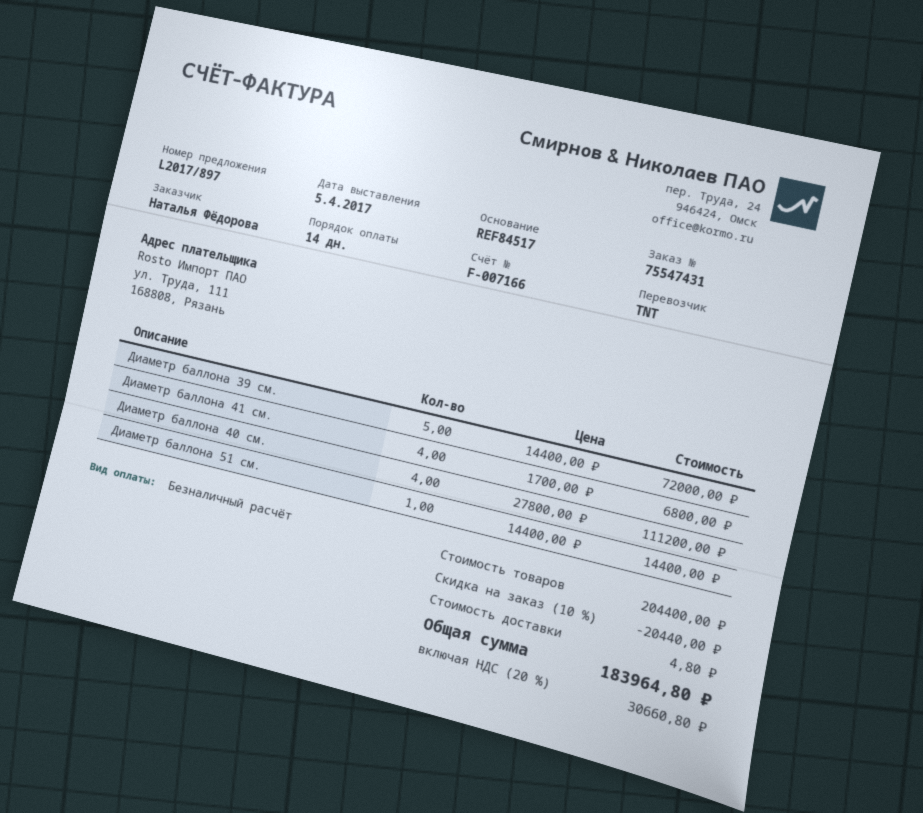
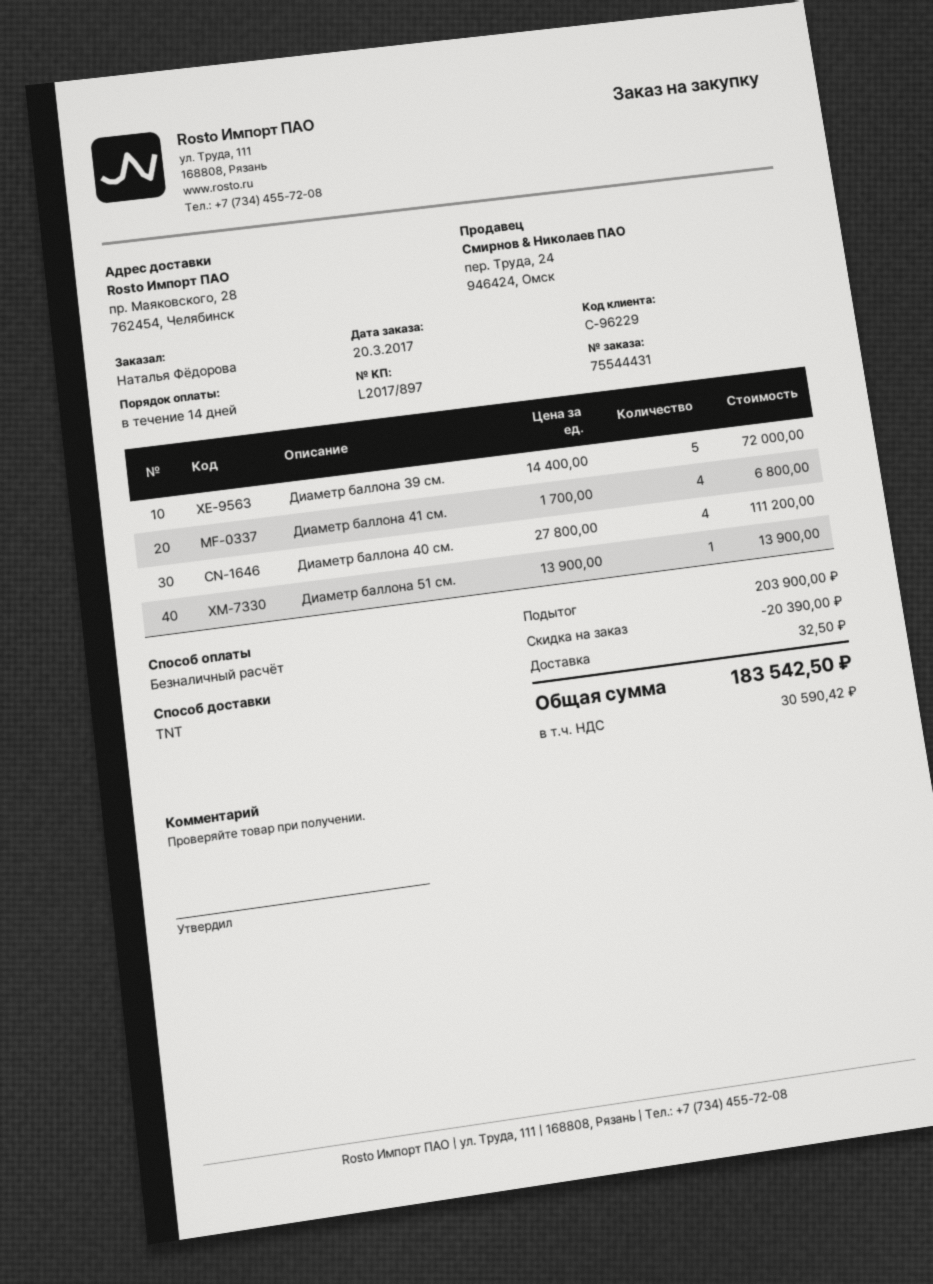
order number: 75547431 -> 75544431
Диаметр баллона 51 см.: 1 x 14400.00 = 14400.00 -> 1 x 13900.00 = 13900.00
subtotal: 204400.00 -> 203900.00
discount: 20440.00 -> 20390.00
shipping: 4.80 -> 32.50
tax: 30660.80 -> 30590.42
total: 183964.80 -> 183542.50

